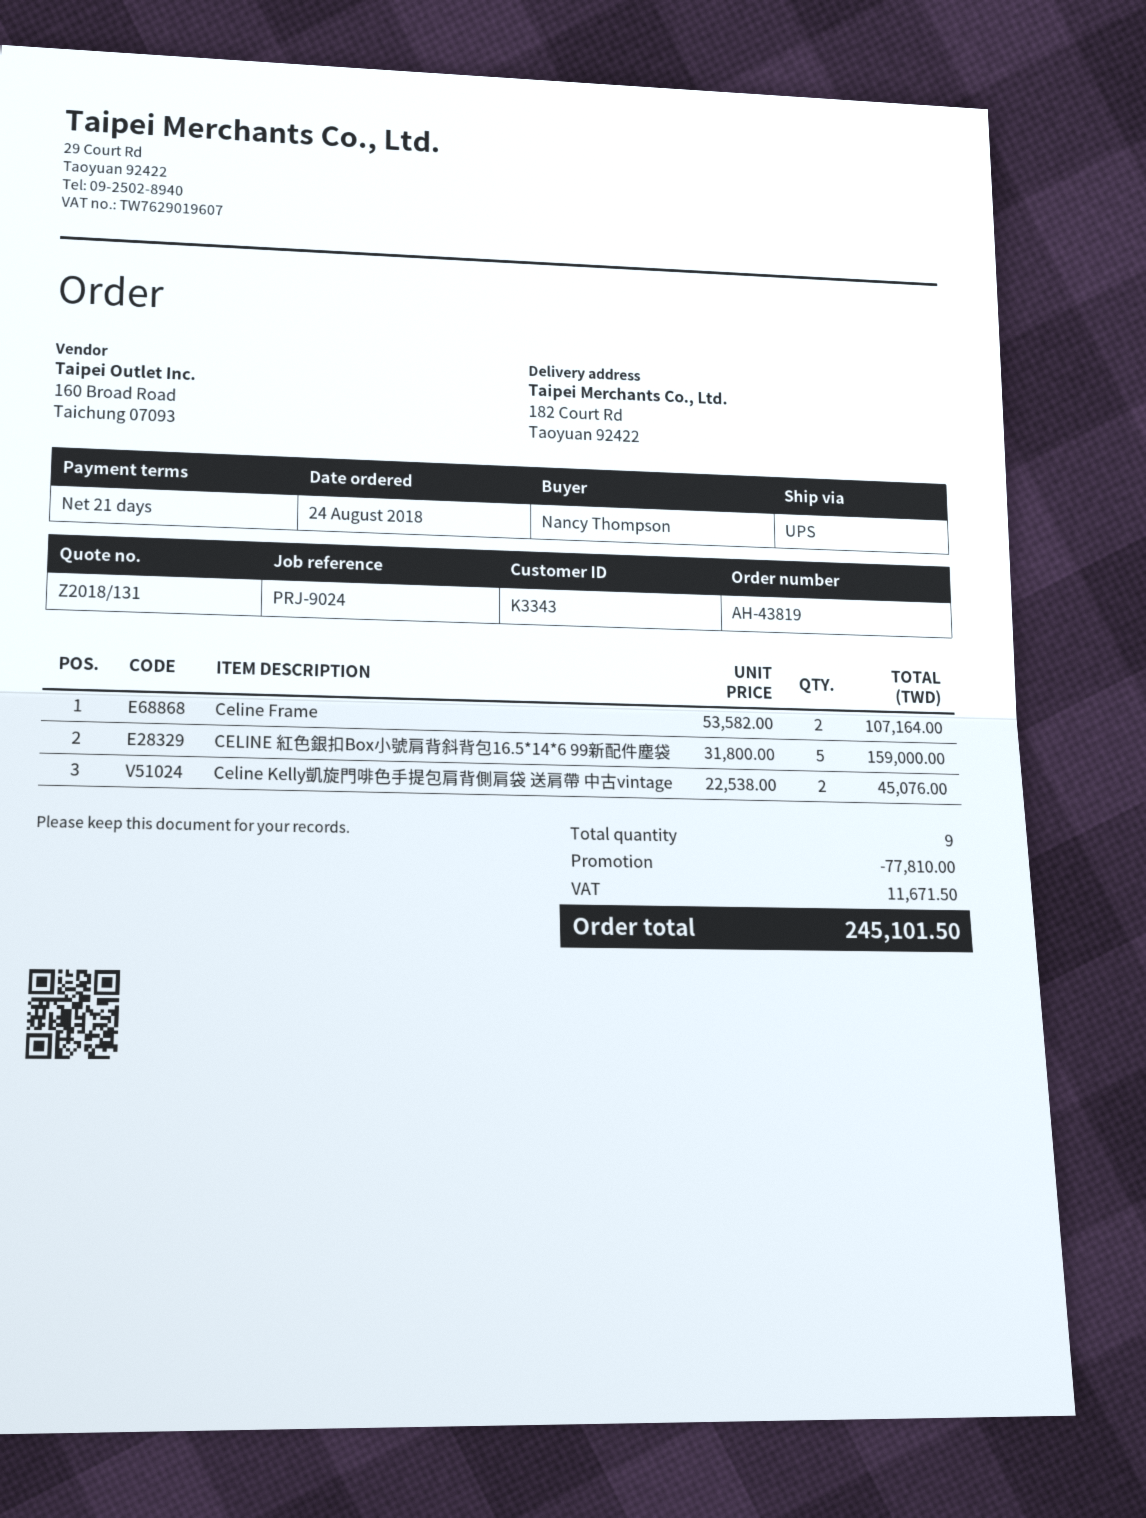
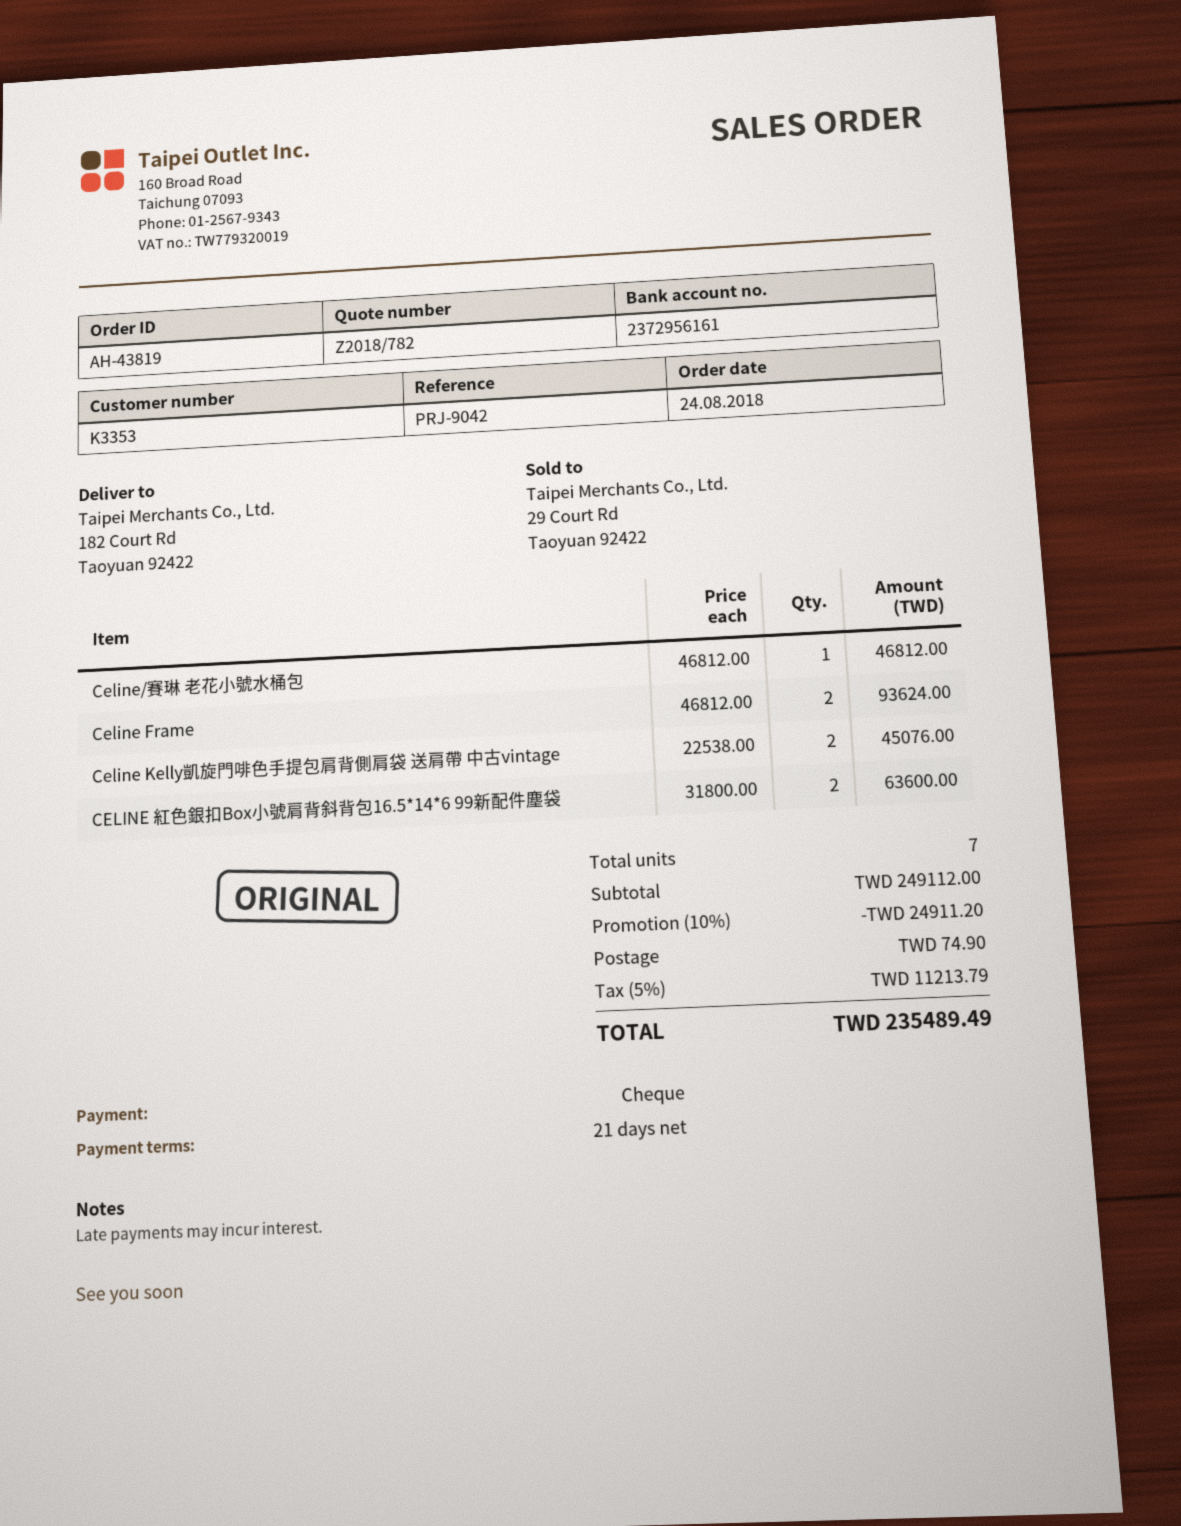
quote number: Z2018/131 -> Z2018/782
customer number: K3343 -> K3353
reference: PRJ-9024 -> PRJ-9042
Celine Frame: 2 x 53582.00 = 107164.00 -> 2 x 46812.00 = 93624.00
CELINE 紅色銀扣Box小號肩背斜背包16.5*14*6 99新配件塵袋: 5 x 31800.00 = 159000.00 -> 2 x 31800.00 = 63600.00
Celine/賽琳 老花小號水桶包: none -> 1 x 46812.00 = 46812.00
total quantity: 9 -> 7
discount: 77810.00 -> 24911.20
shipping: none -> 74.90
tax: 11671.50 -> 11213.79
total: 245101.50 -> 235489.49

